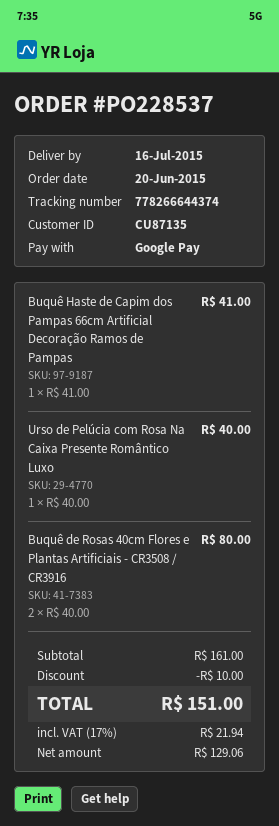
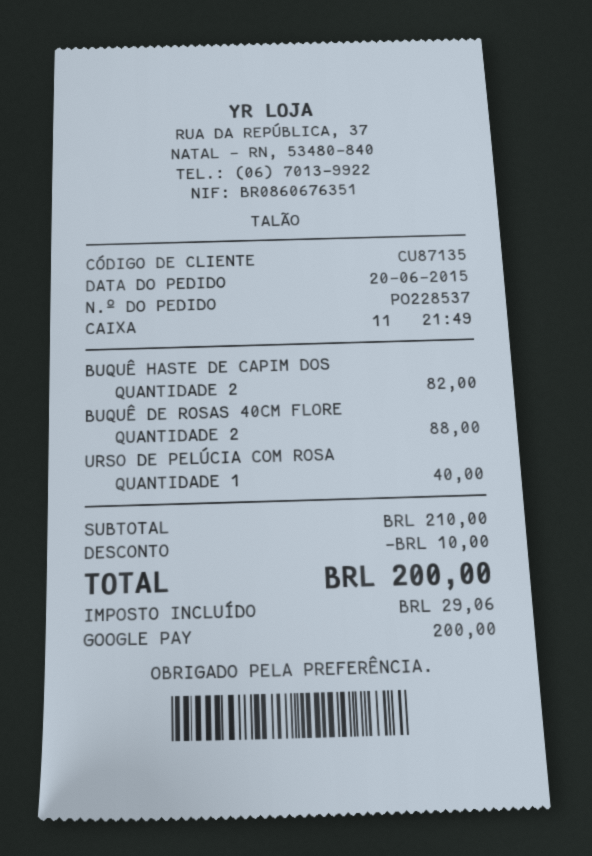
Buquê Haste de Capim dos Pampas 66cm Artificial Decoração Ramos de Pampas: 1 for 41.00 -> 2 for 82.00
Buquê de Rosas 40cm Flores e Plantas Artificiais - CR3508 / CR3916: 2 for 80.00 -> 2 for 88.00
subtotal: 161.00 -> 210.00
tax: 21.94 -> 29.06
total: 151.00 -> 200.00

